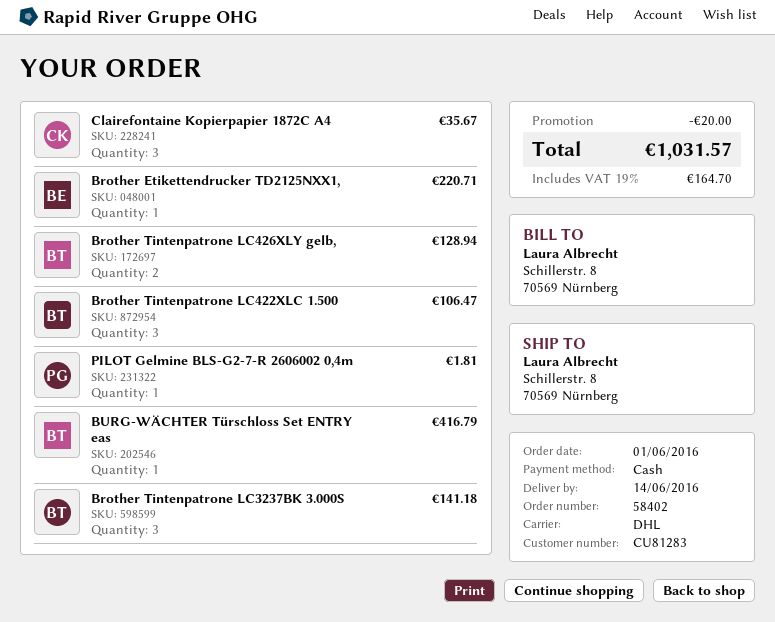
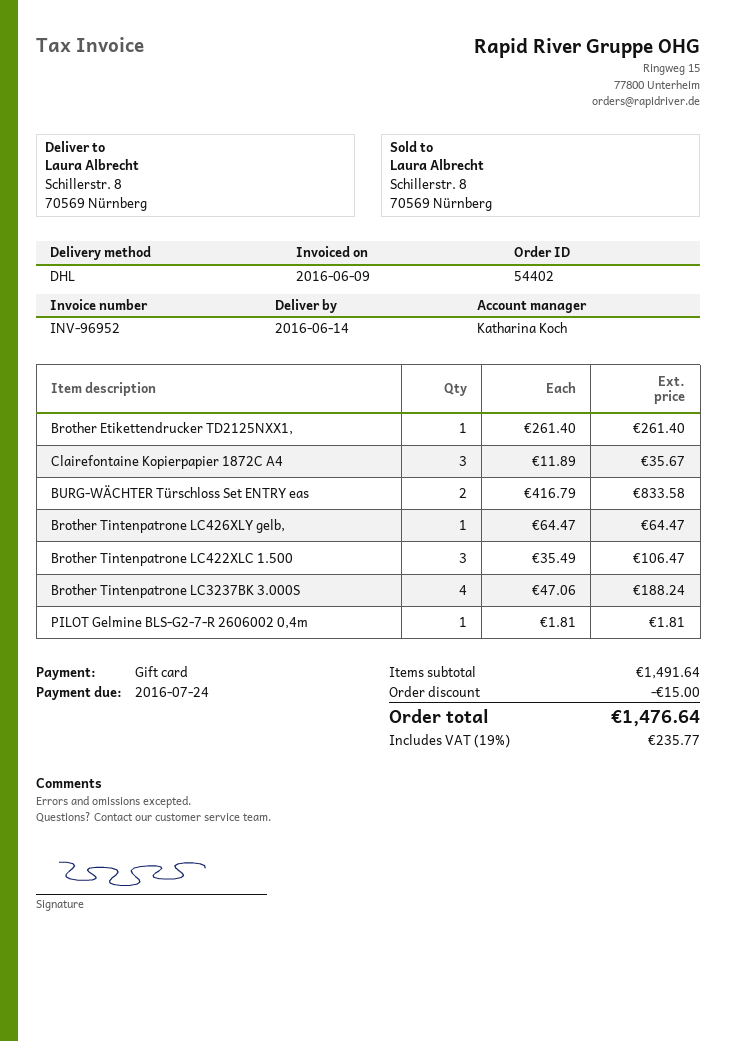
order number: 58402 -> 54402
payment method: cash -> gift card
Brother Etikettendrucker TD2125NXX1,: 1 for 220.71 -> 1 for 261.40
Brother Tintenpatrone LC426XLY gelb,: 2 for 128.94 -> 1 for 64.47
BURG-WÄCHTER Türschloss Set ENTRY eas: 1 for 416.79 -> 2 for 833.58
Brother Tintenpatrone LC3237BK 3.000S: 3 for 141.18 -> 4 for 188.24
discount: 20.00 -> 15.00
tax: 19% = 164.70 -> 19% = 235.77
total: 1031.57 -> 1476.64

